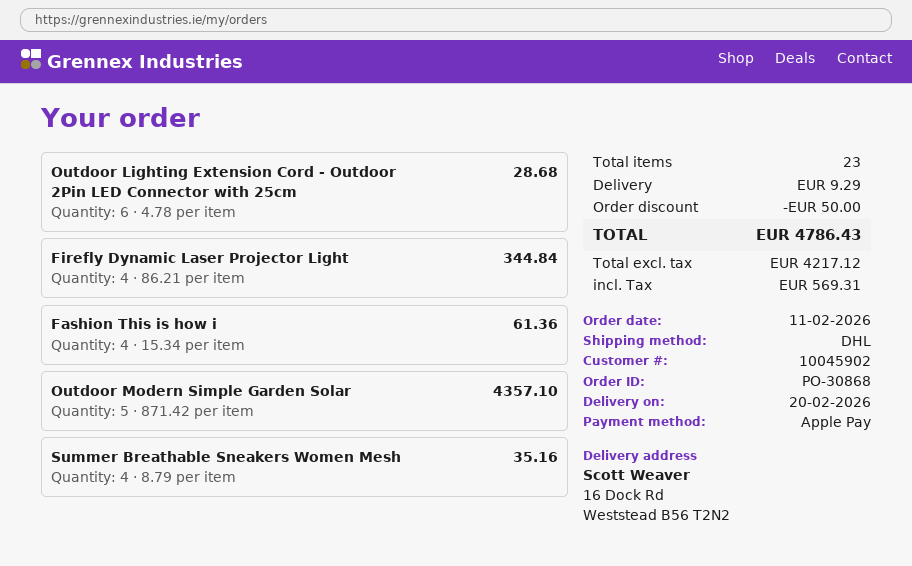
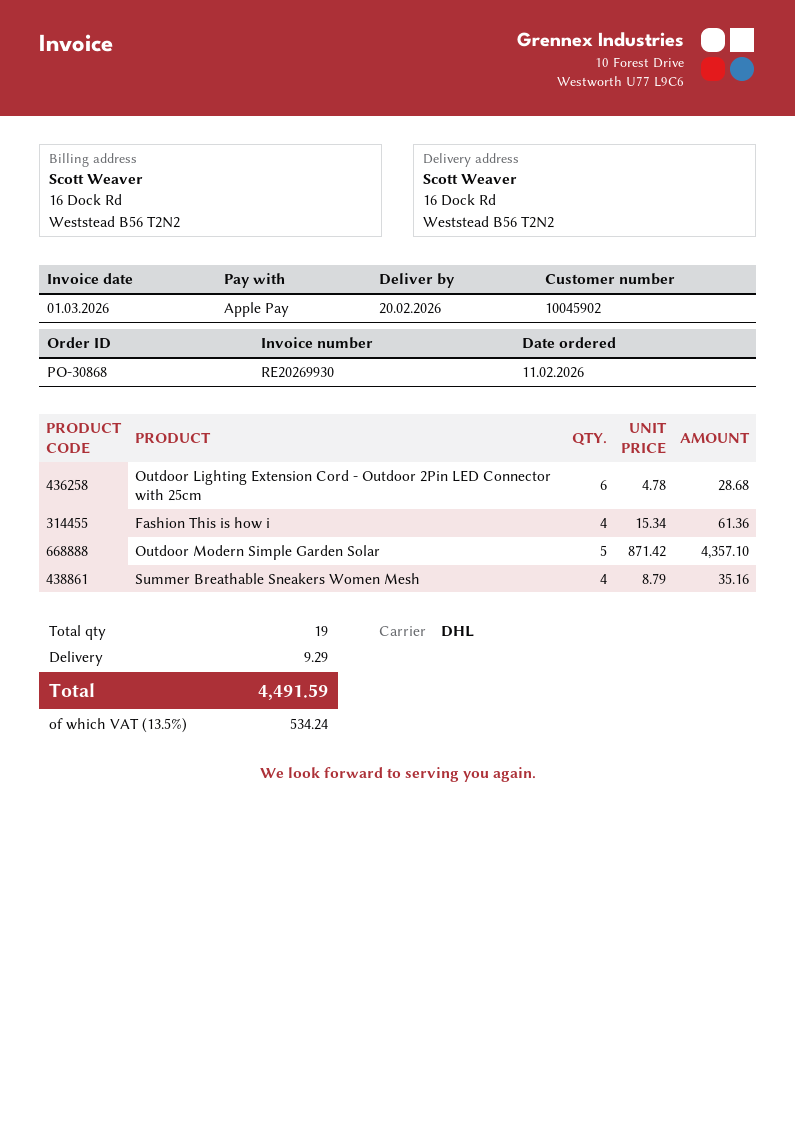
Firefly Dynamic Laser Projector Light: 4 x 86.21 = 344.84 -> none
total quantity: 23 -> 19
discount: 50.00 -> none
tax: 569.31 -> 534.24
total: 4786.43 -> 4491.59

